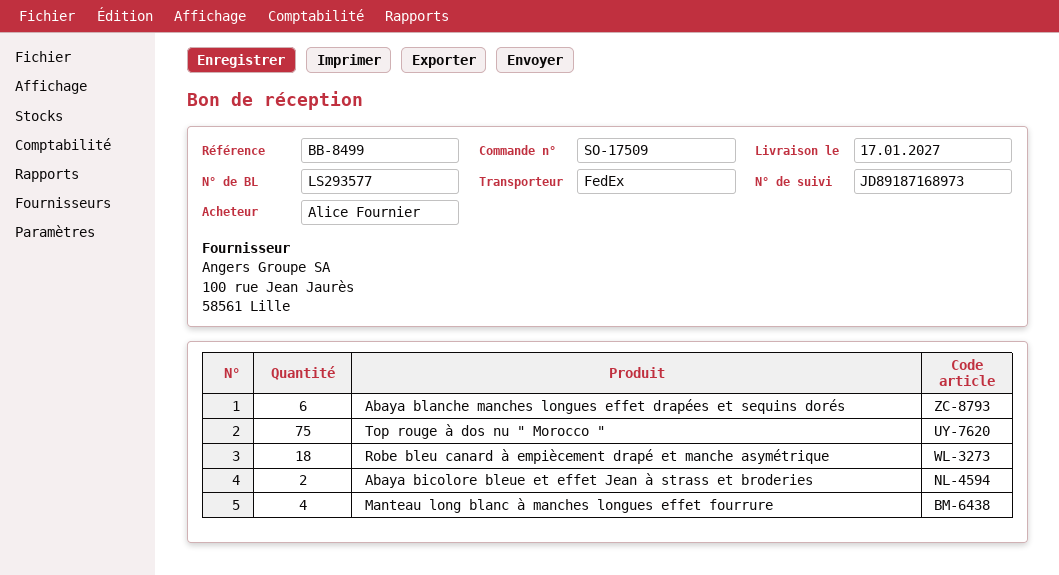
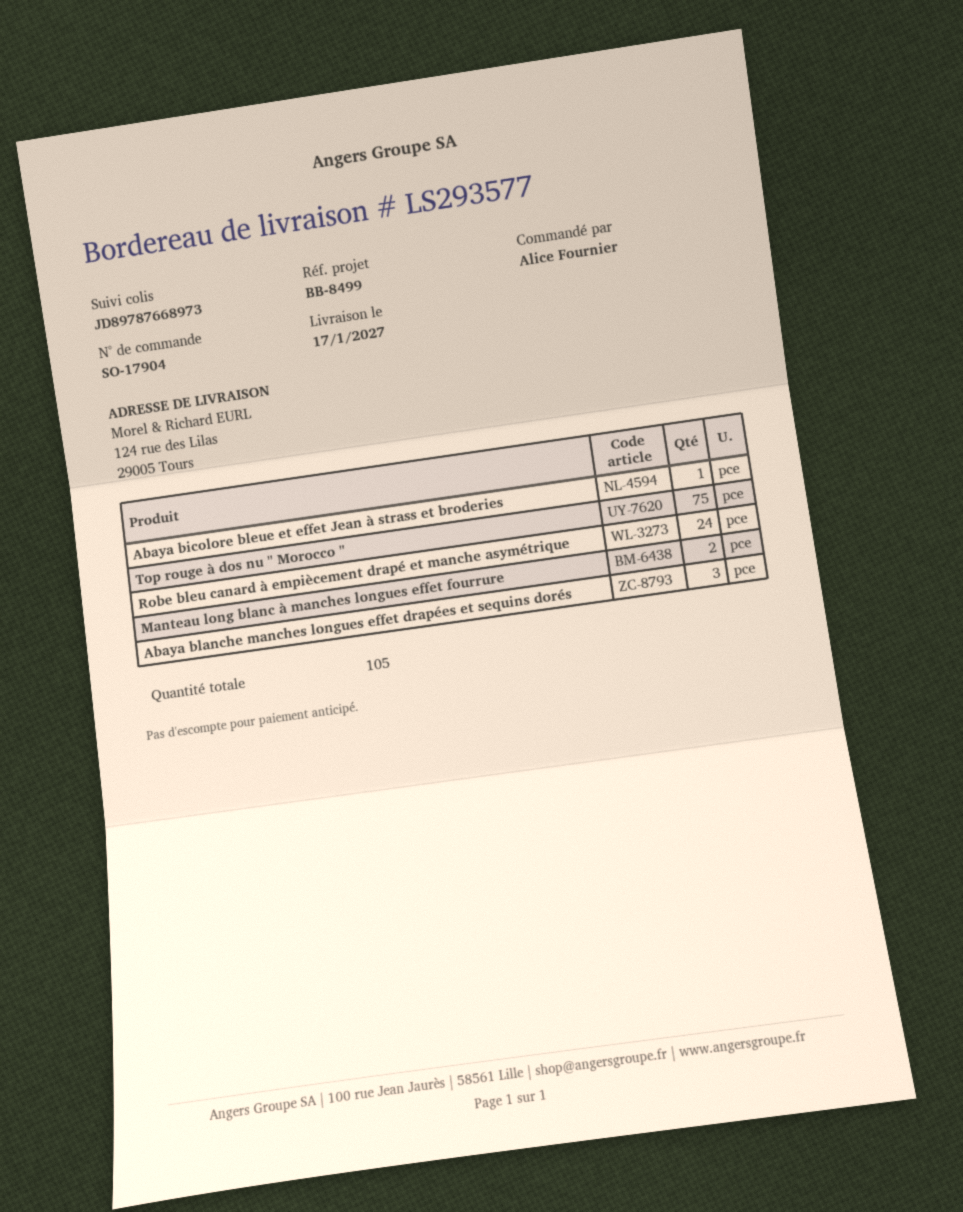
order number: SO-17509 -> SO-17904
tracking number: JD89187168973 -> JD89787668973
Abaya blanche manches longues effet drapées et sequins dorés: 6 -> 3
Robe bleu canard à empiècement drapé et manche asymétrique: 18 -> 24
Abaya bicolore bleue et effet Jean à strass et broderies: 2 -> 1
Manteau long blanc à manches longues effet fourrure: 4 -> 2

